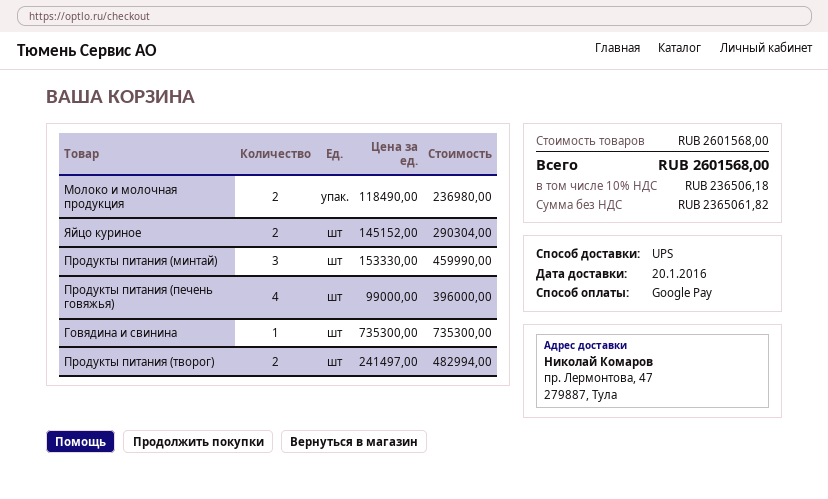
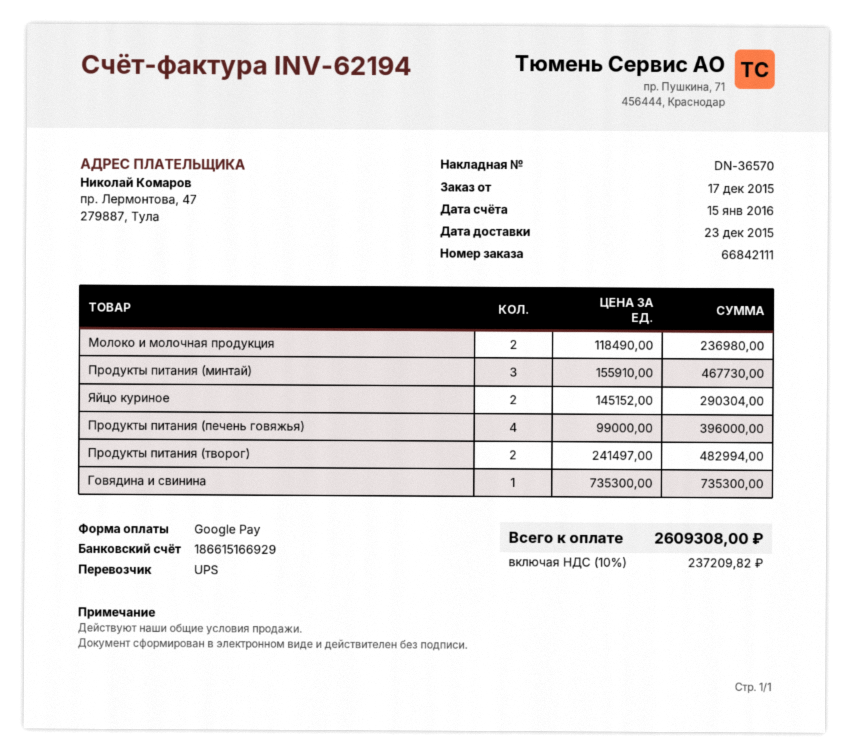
delivery date: 2016-01-20 -> 2015-12-23
Продукты питания (минтай): 3 x 153330.00 = 459990.00 -> 3 x 155910.00 = 467730.00
tax: 10% = 236506.18 -> 10% = 237209.82
total: 2601568.00 -> 2609308.00

